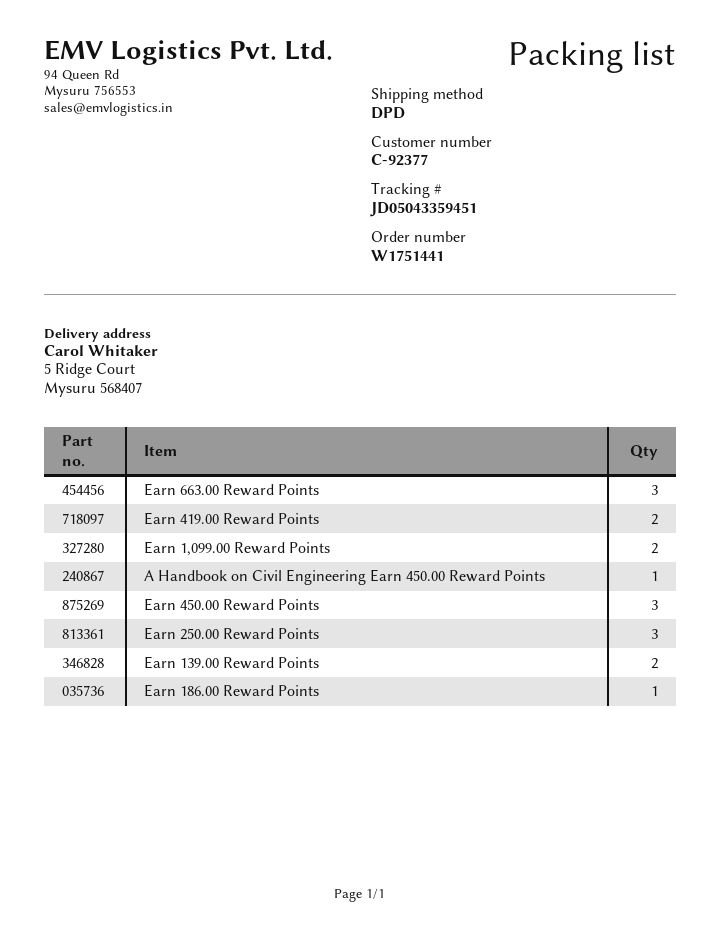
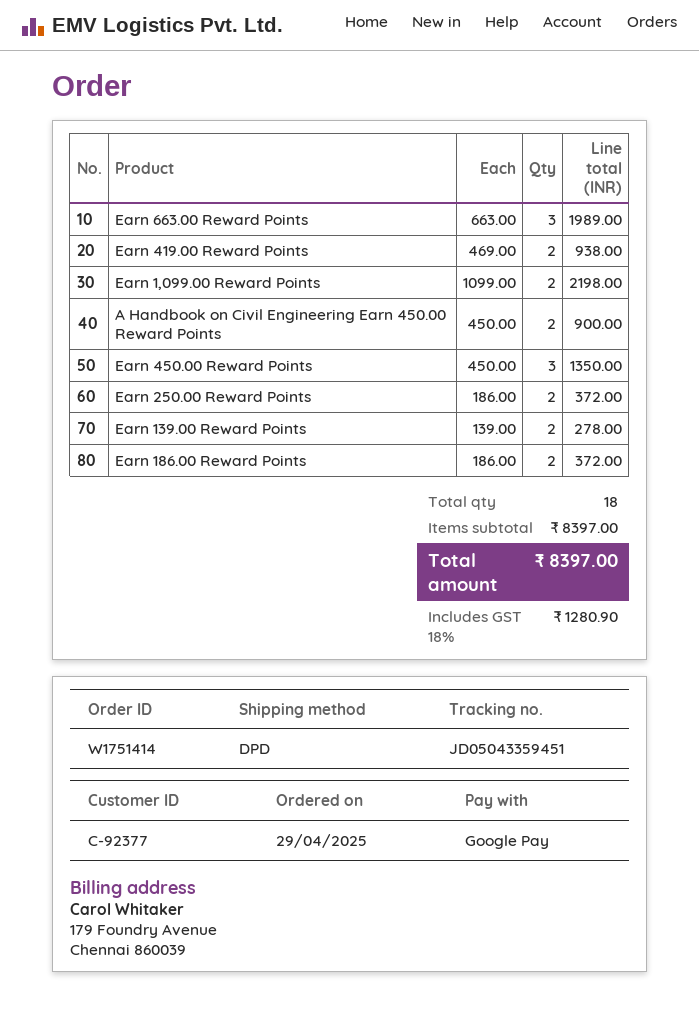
order number: W1751441 -> W1751414
A Handbook on Civil Engineering Earn 450.00 Reward Points: 1 -> 2
Earn 250.00 Reward Points: 3 -> 2
Earn 186.00 Reward Points: 1 -> 2

